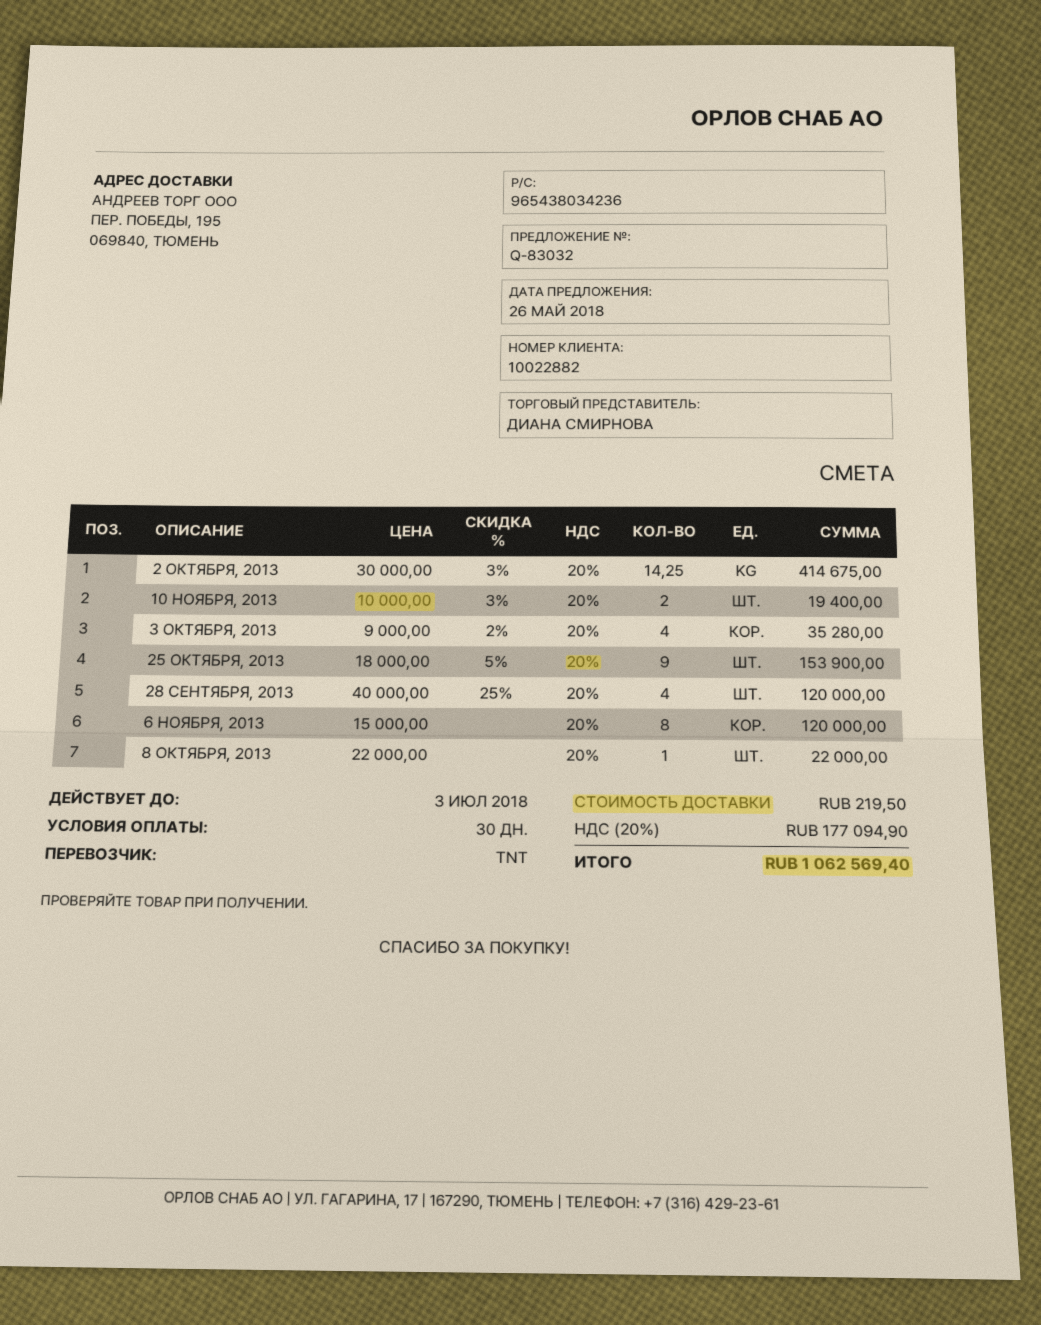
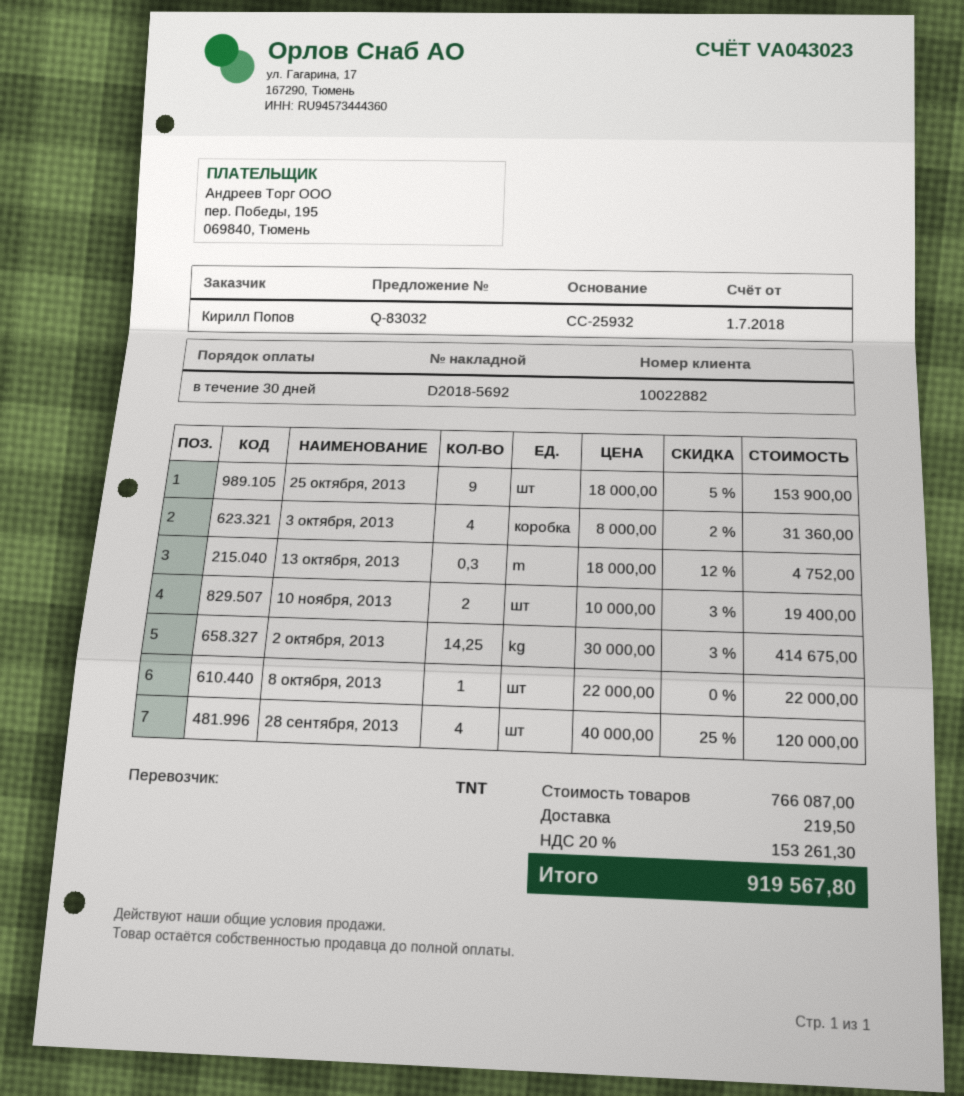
3 ОКТЯБРЯ, 2013: 4 x 9000.00 - 2% = 35280.00 -> 4 x 8000.00 - 2% = 31360.00
6 НОЯБРЯ, 2013: 8 x 15000.00 = 120000.00 -> none
13 октября, 2013: none -> 0.3 x 18000.00 - 12% = 4752.00
tax: 20% = 177094.90 -> 20% = 153261.30
total: 1062569.40 -> 919567.80

